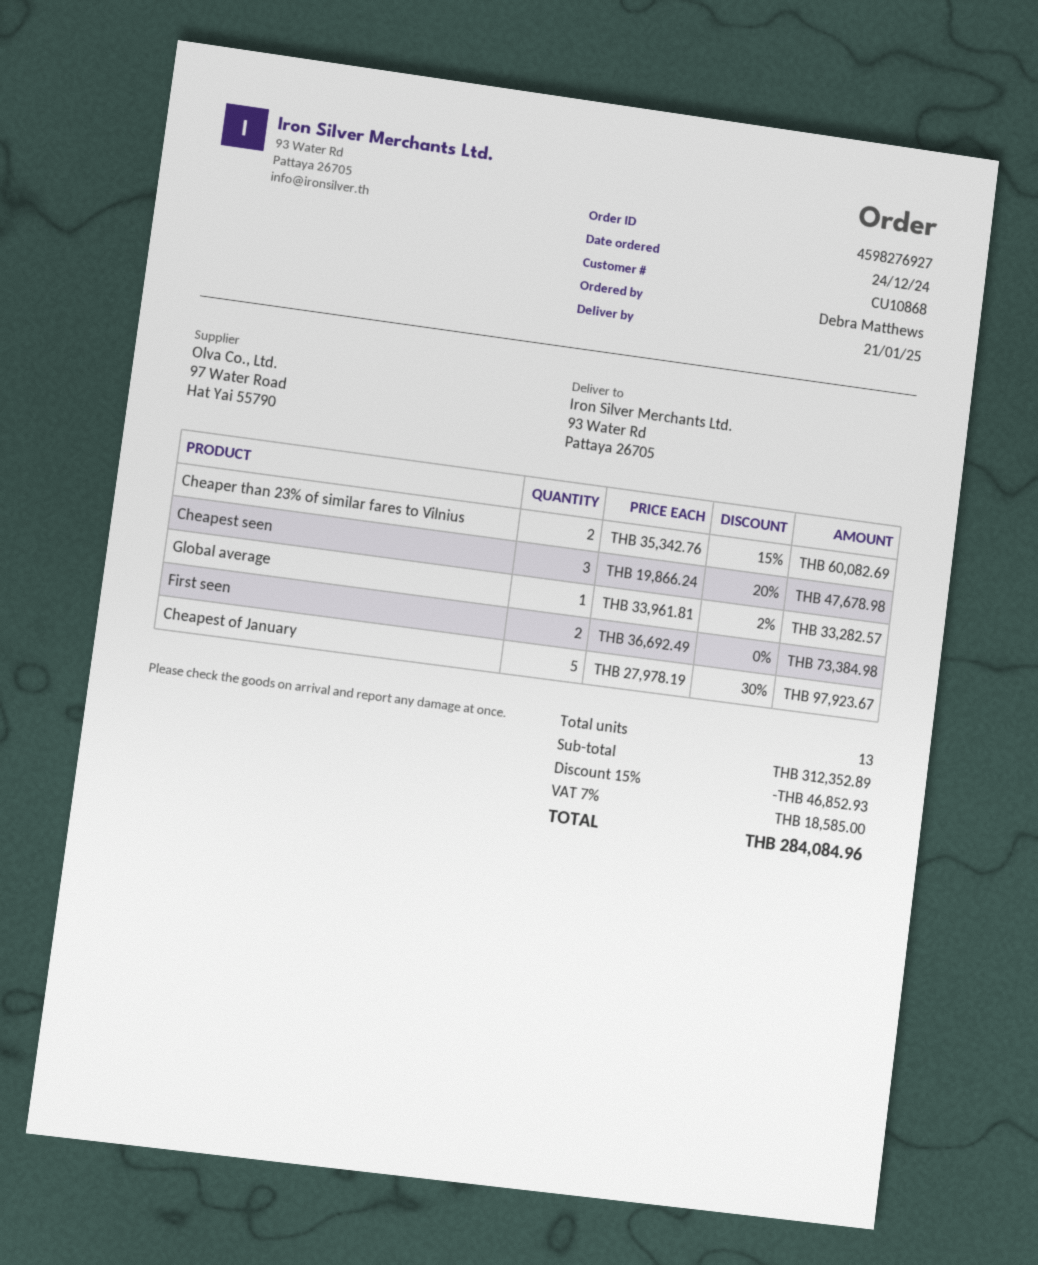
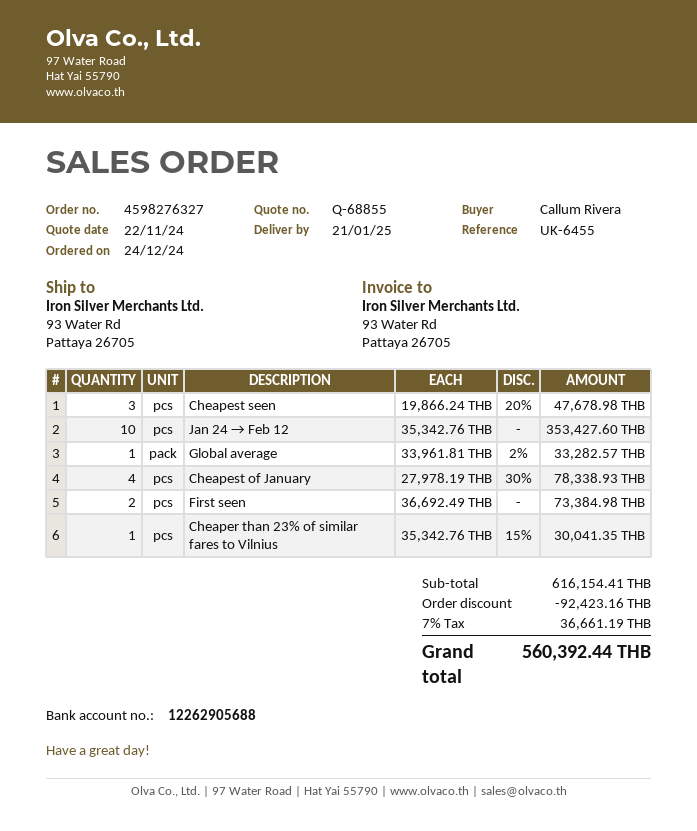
order number: 4598276927 -> 4598276327
ordered by: Debra Matthews -> Callum Rivera
Cheaper than 23% of similar fares to Vilnius: 2 x 35342.76 - 15% = 60082.69 -> 1 x 35342.76 - 15% = 30041.35
Cheapest of January: 5 x 27978.19 - 30% = 97923.67 -> 4 x 27978.19 - 30% = 78338.93
Jan 24 → Feb 12: none -> 10 x 35342.76 = 353427.60
subtotal: 312352.89 -> 616154.41
discount: 46852.93 -> 92423.16
tax: 7% = 18585.00 -> 7% = 36661.19
total: 284084.96 -> 560392.44

